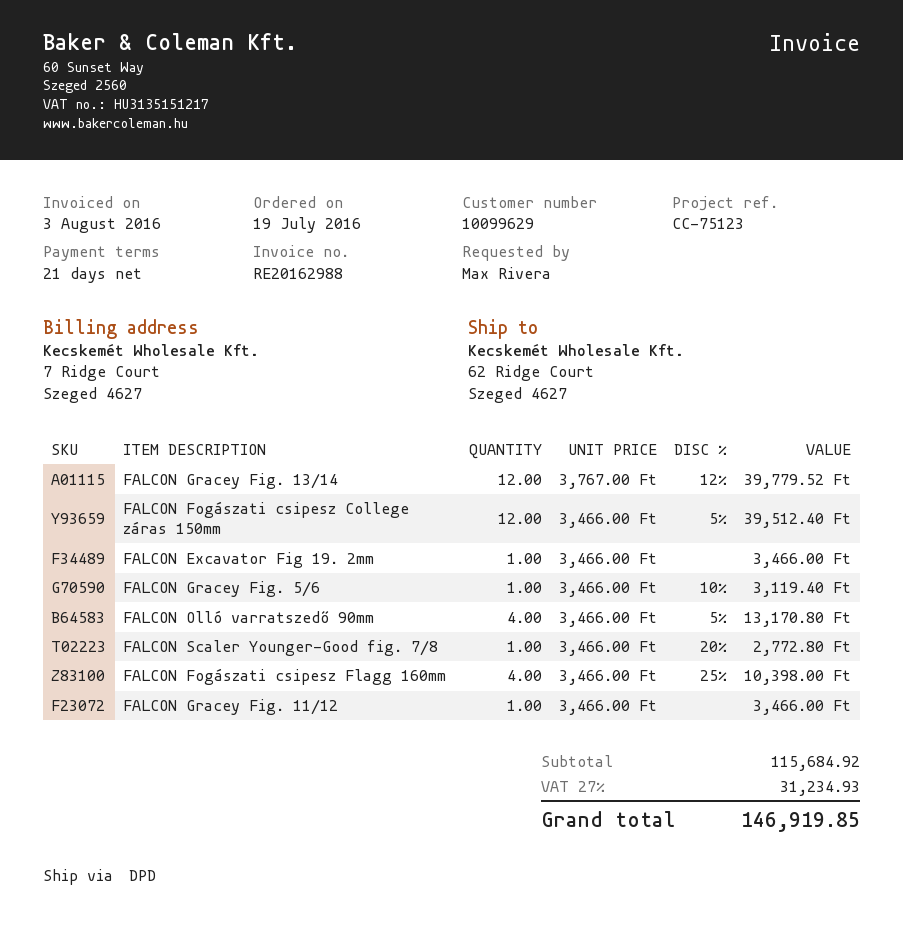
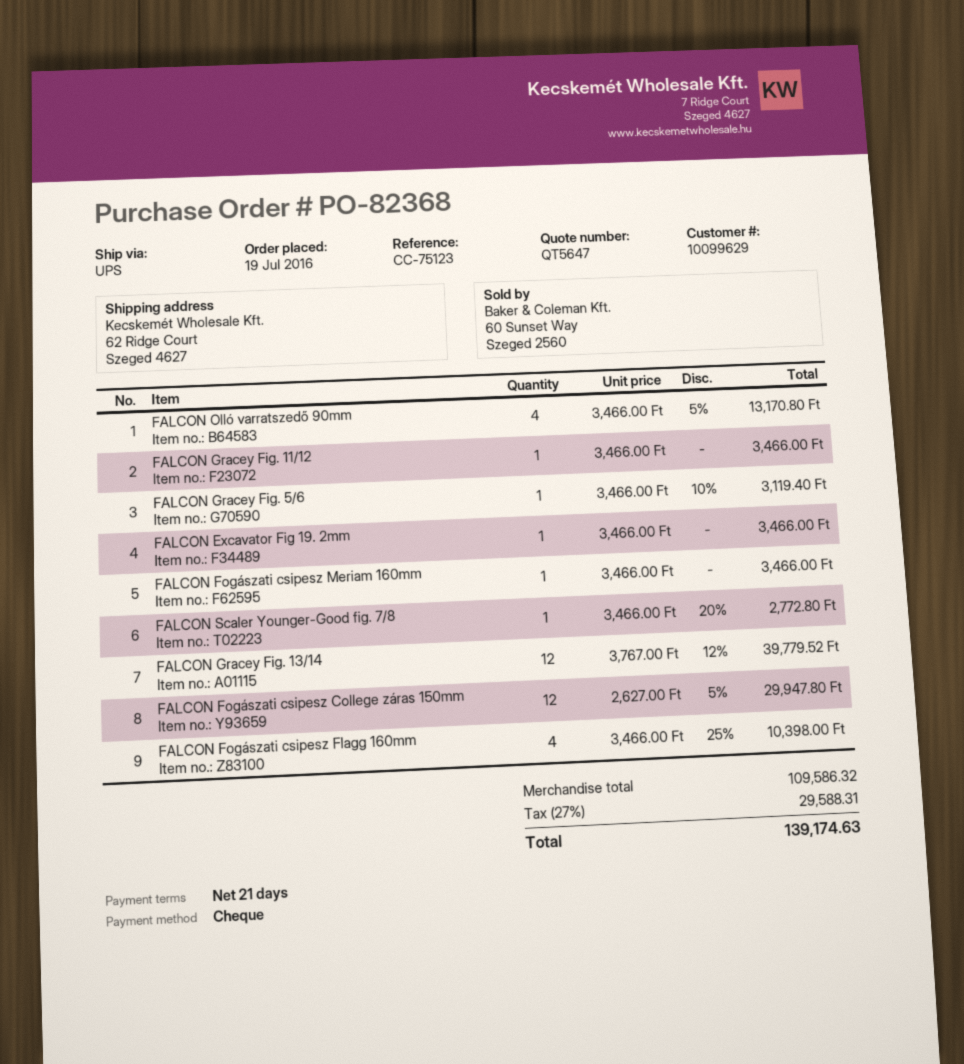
shipping method: DPD -> UPS
FALCON Fogászati csipesz College záras 150mm: 12 x 3466.00 - 5% = 39512.40 -> 12 x 2627.00 - 5% = 29947.80
FALCON Fogászati csipesz Meriam 160mm: none -> 1 x 3466.00 = 3466.00
subtotal: 115684.92 -> 109586.32
tax: 27% = 31234.93 -> 27% = 29588.31
total: 146919.85 -> 139174.63

